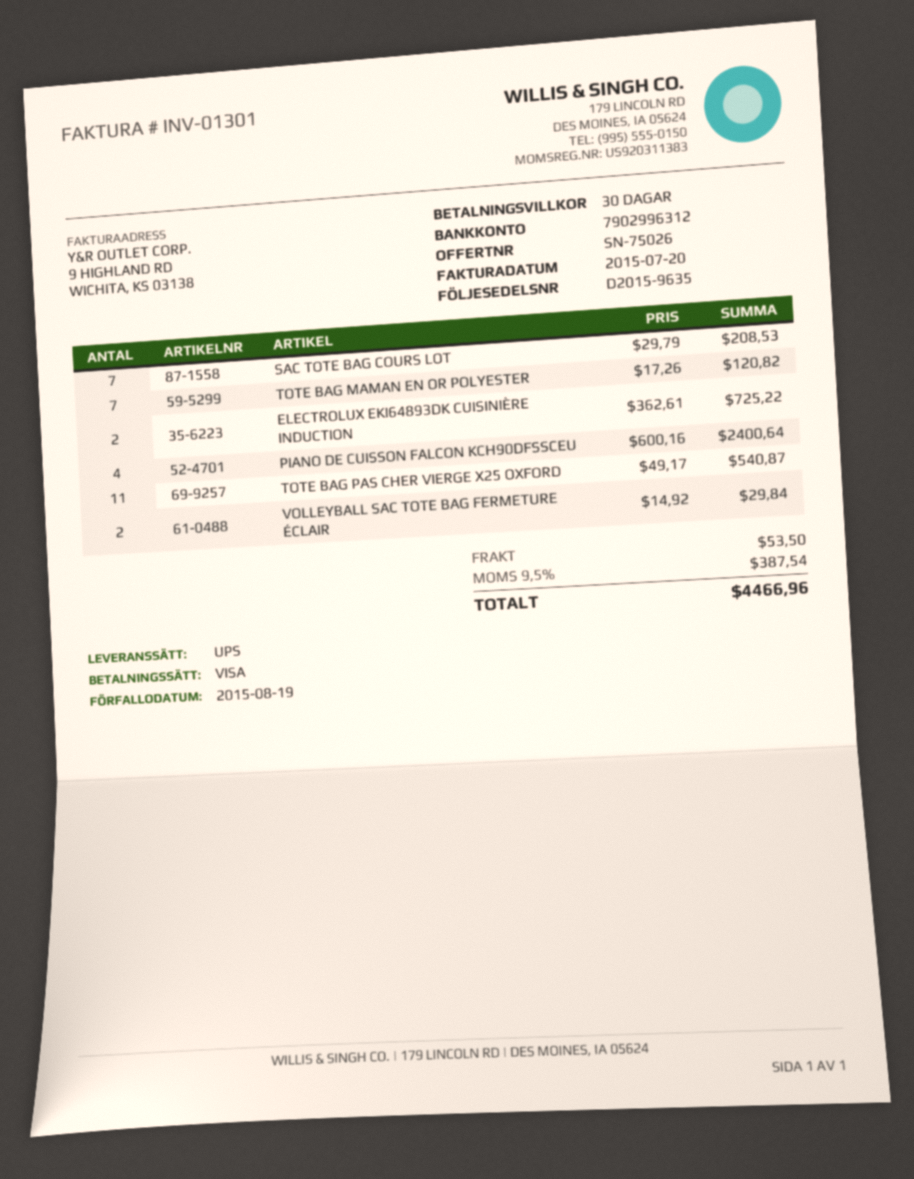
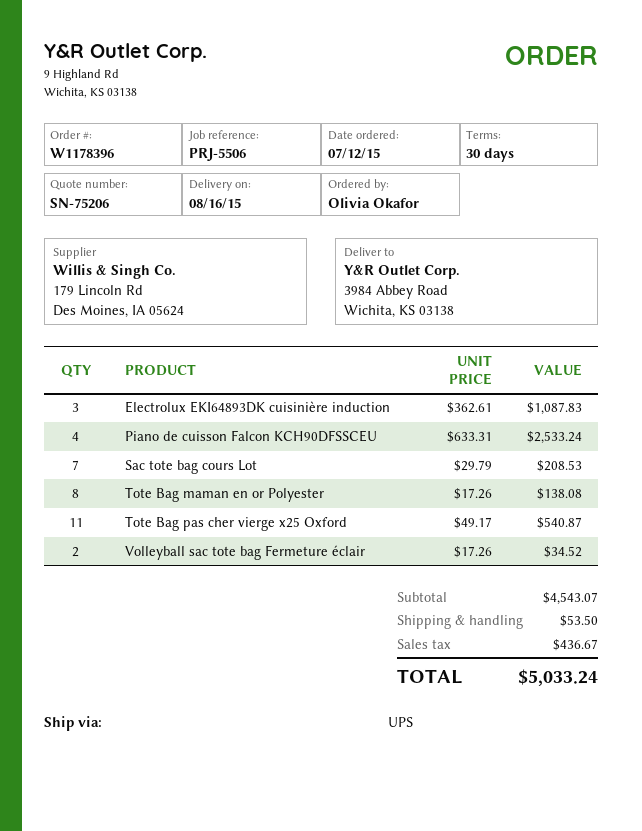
quote number: SN-75026 -> SN-75206
TOTE BAG MAMAN EN OR POLYESTER: 7 x 17.26 = 120.82 -> 8 x 17.26 = 138.08
ELECTROLUX EKI64893DK CUISINIÈRE INDUCTION: 2 x 362.61 = 725.22 -> 3 x 362.61 = 1087.83
PIANO DE CUISSON FALCON KCH90DFSSCEU: 4 x 600.16 = 2400.64 -> 4 x 633.31 = 2533.24
VOLLEYBALL SAC TOTE BAG FERMETURE ÉCLAIR: 2 x 14.92 = 29.84 -> 2 x 17.26 = 34.52
tax: 387.54 -> 436.67
total: 4466.96 -> 5033.24

